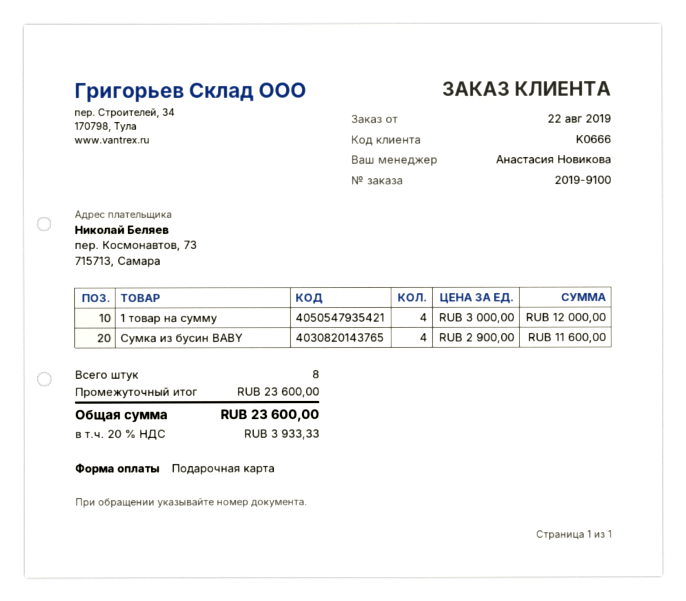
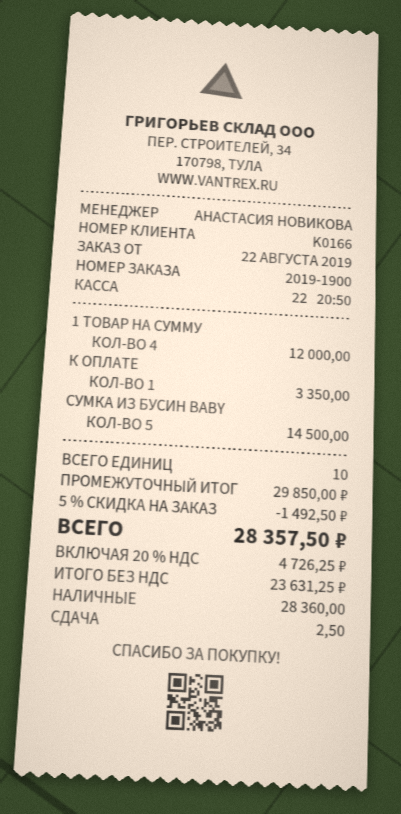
order number: 2019-9100 -> 2019-1900
customer number: K0666 -> K0166
payment method: gift card -> cash
Сумка из бусин BABY: 4 for 11600.00 -> 5 for 14500.00
К ОПЛАТЕ: none -> 1 for 3350.00
total quantity: 8 -> 10
subtotal: 23600.00 -> 29850.00
discount: none -> 5% = 1492.50
tax: 20% = 3933.33 -> 20% = 4726.25
total: 23600.00 -> 28357.50

